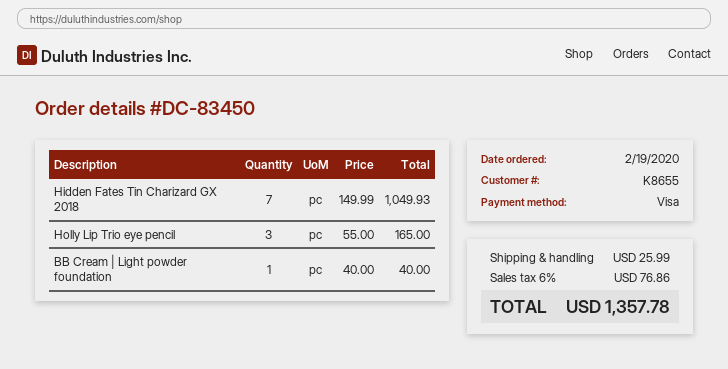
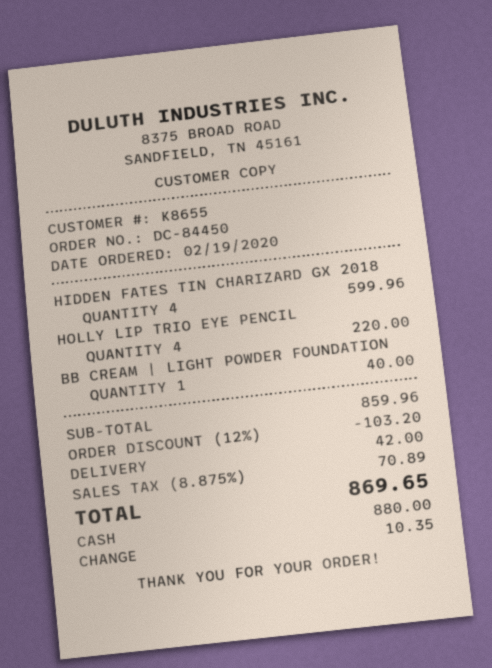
order number: DC-83450 -> DC-84450
payment method: Visa -> cash
Hidden Fates Tin Charizard GX 2018: 7 for 1049.93 -> 4 for 599.96
Holly Lip Trio eye pencil: 3 for 165.00 -> 4 for 220.00
discount: none -> 12% = 103.20
shipping: 25.99 -> 42.00
tax: 6% = 76.86 -> 8.875% = 70.89
total: 1357.78 -> 869.65

